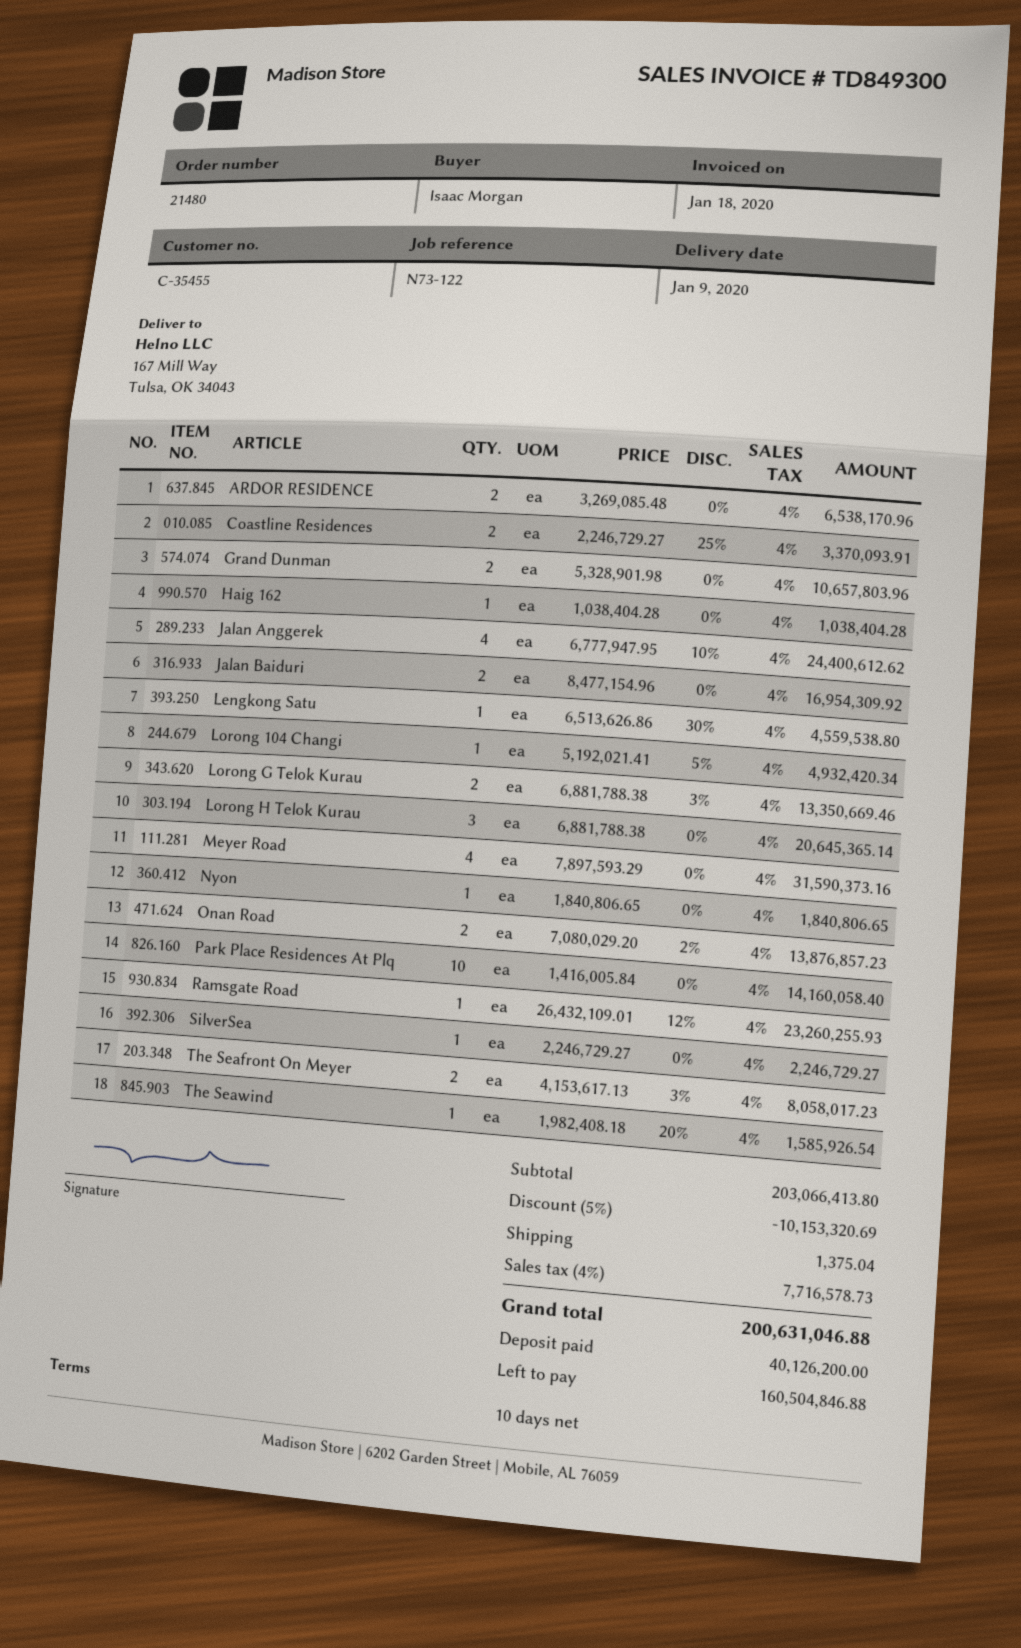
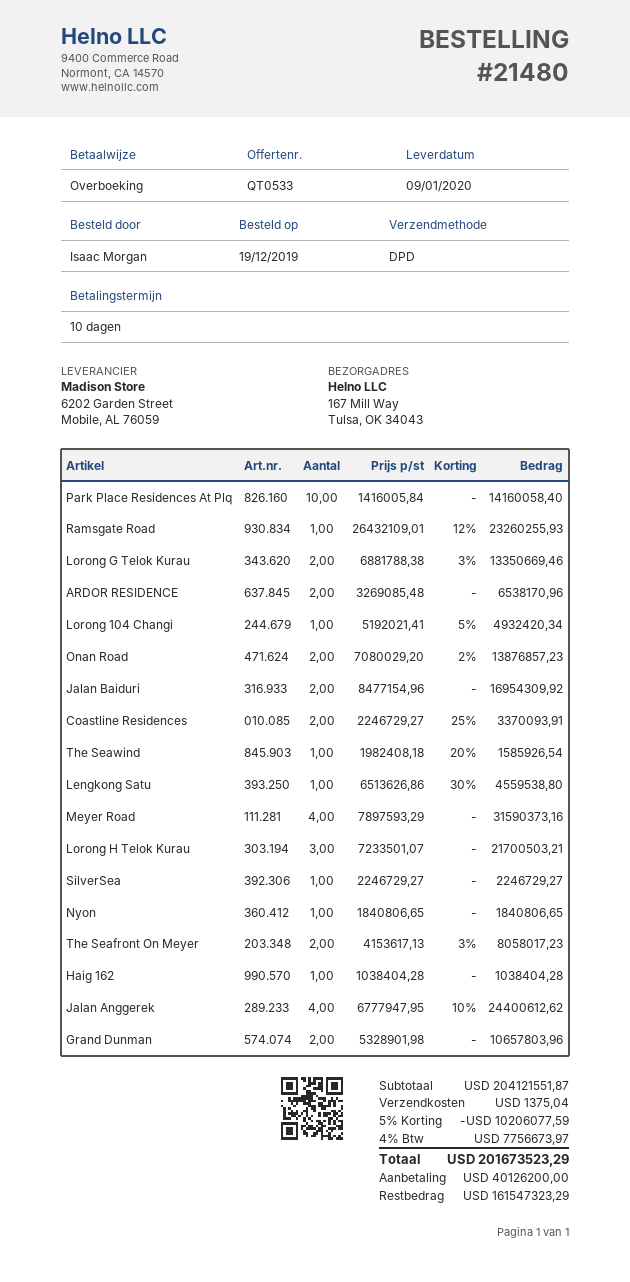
Lorong H Telok Kurau: 3 x 6881788.38 = 20645365.14 -> 3 x 7233501.07 = 21700503.21
subtotal: 203066413.80 -> 204121551.87
discount: 5% = 10153320.69 -> 5% = 10206077.59
tax: 4% = 7716578.73 -> 4% = 7756673.97
total: 200631046.88 -> 201673523.29
balance: 160504846.88 -> 161547323.29

